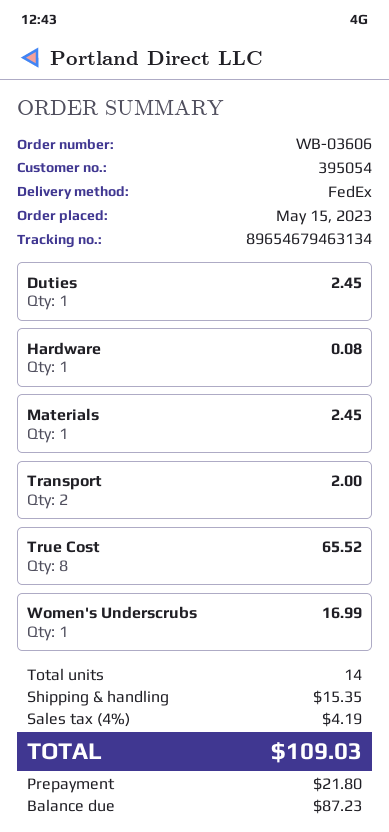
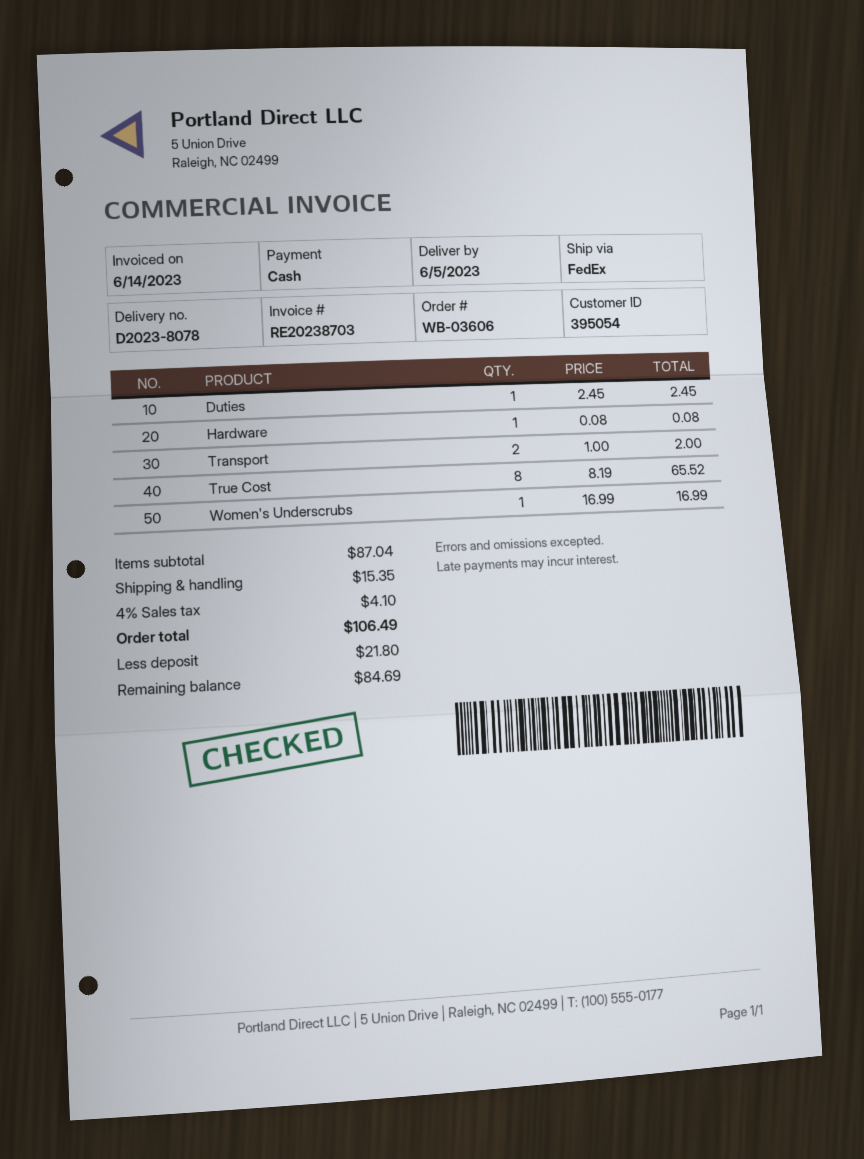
Materials: 1 for 2.45 -> none
tax: 4% = 4.19 -> 4% = 4.10
total: 109.03 -> 106.49
balance: 87.23 -> 84.69

